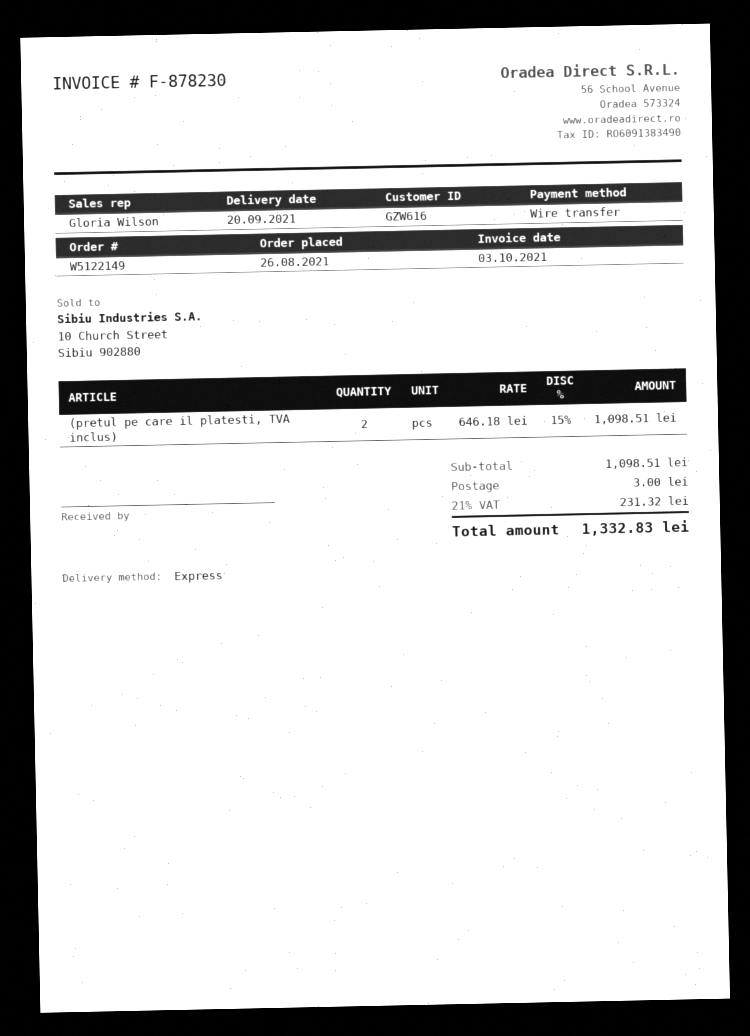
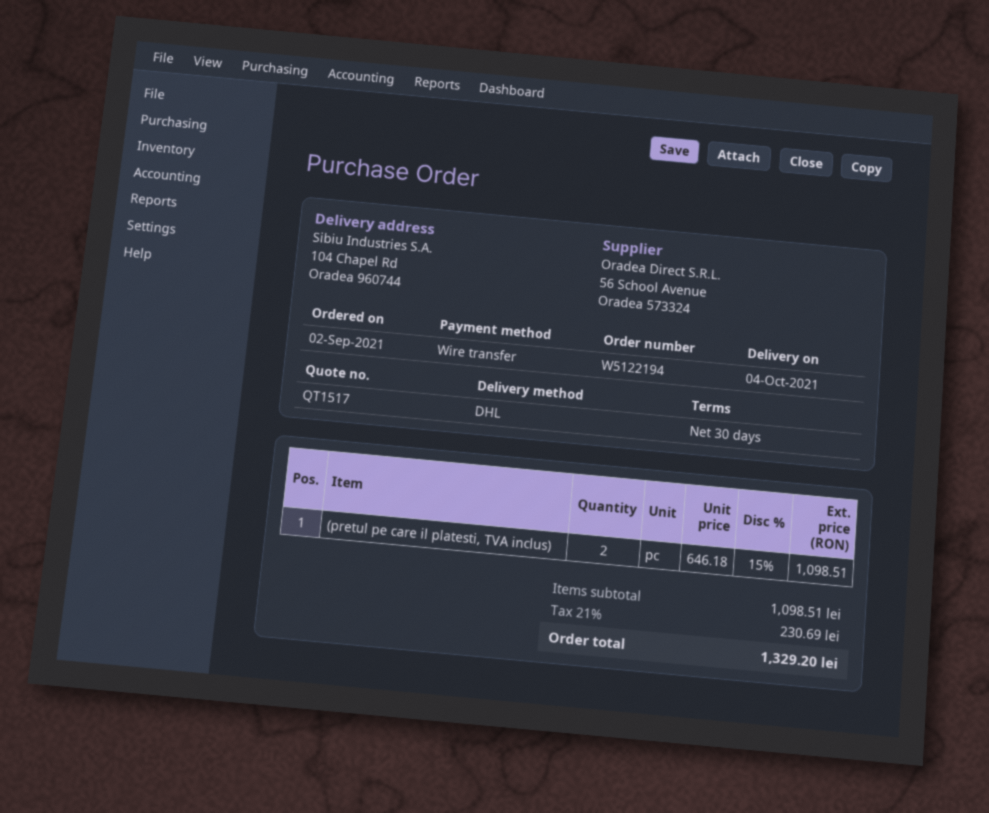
order number: W5122149 -> W5122194
order date: 2021-08-26 -> 2021-09-02
delivery date: 2021-09-20 -> 2021-10-04
shipping method: express -> DHL
shipping: 3.00 -> none
tax: 21% = 231.32 -> 21% = 230.69
total: 1332.83 -> 1329.20

